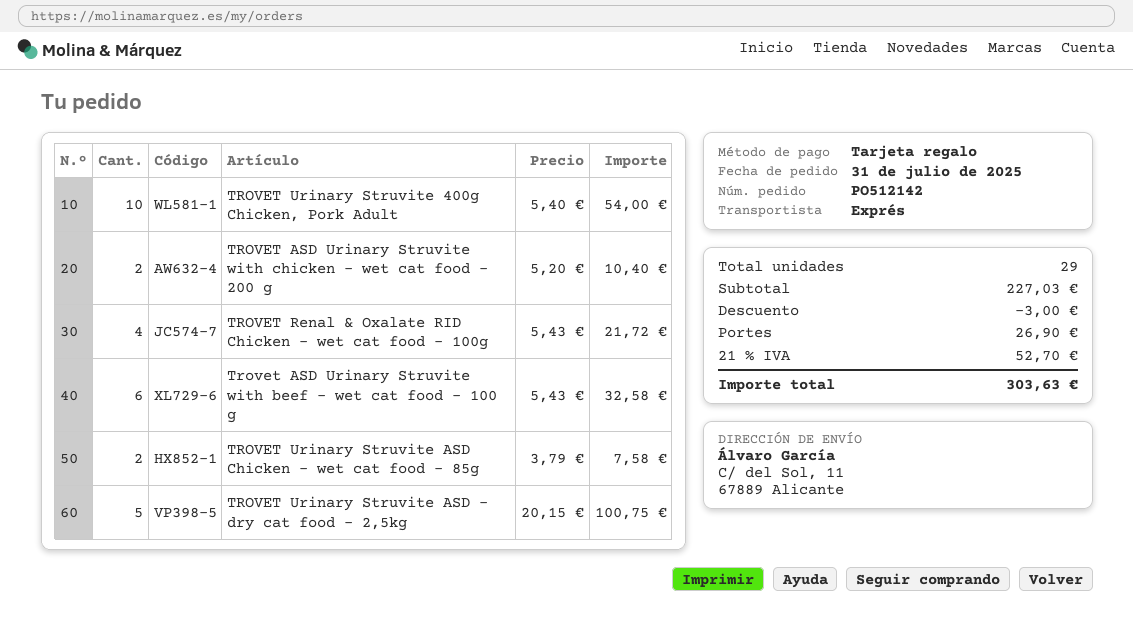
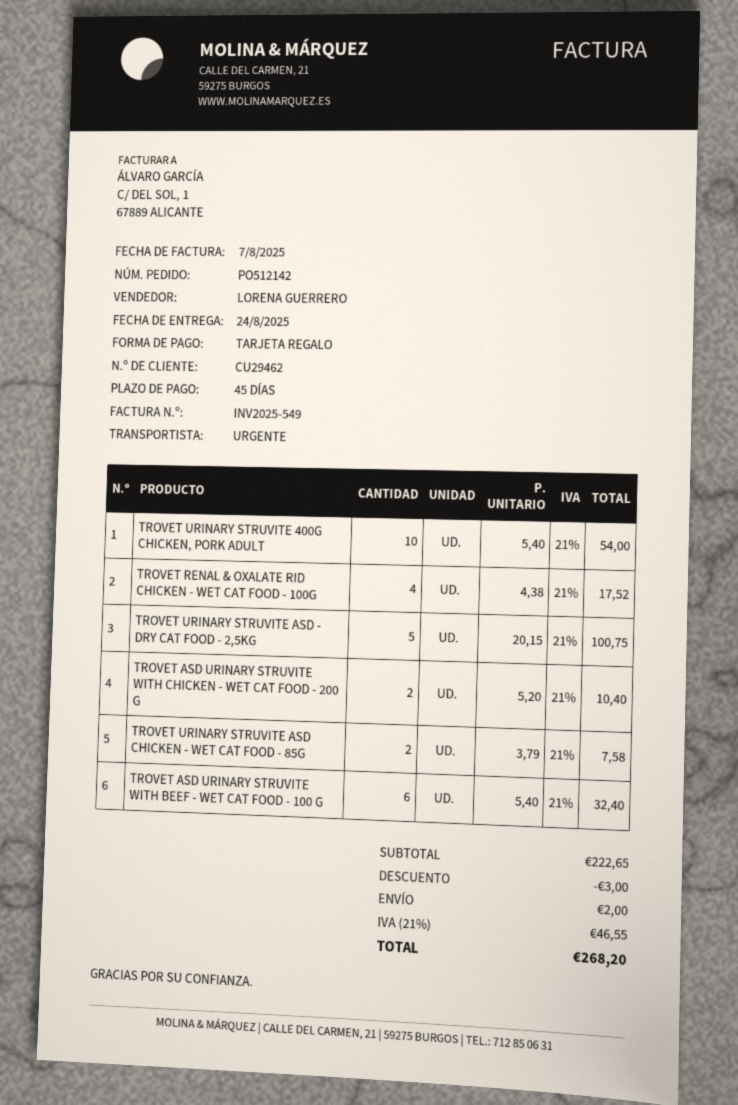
TROVET Renal & Oxalate RID Chicken - wet cat food - 100g: 4 x 5.43 = 21.72 -> 4 x 4.38 = 17.52
Trovet ASD Urinary Struvite with beef - wet cat food - 100 g: 6 x 5.43 = 32.58 -> 6 x 5.40 = 32.40
subtotal: 227.03 -> 222.65
shipping: 26.90 -> 2.00
tax: 21% = 52.70 -> 21% = 46.55
total: 303.63 -> 268.20

